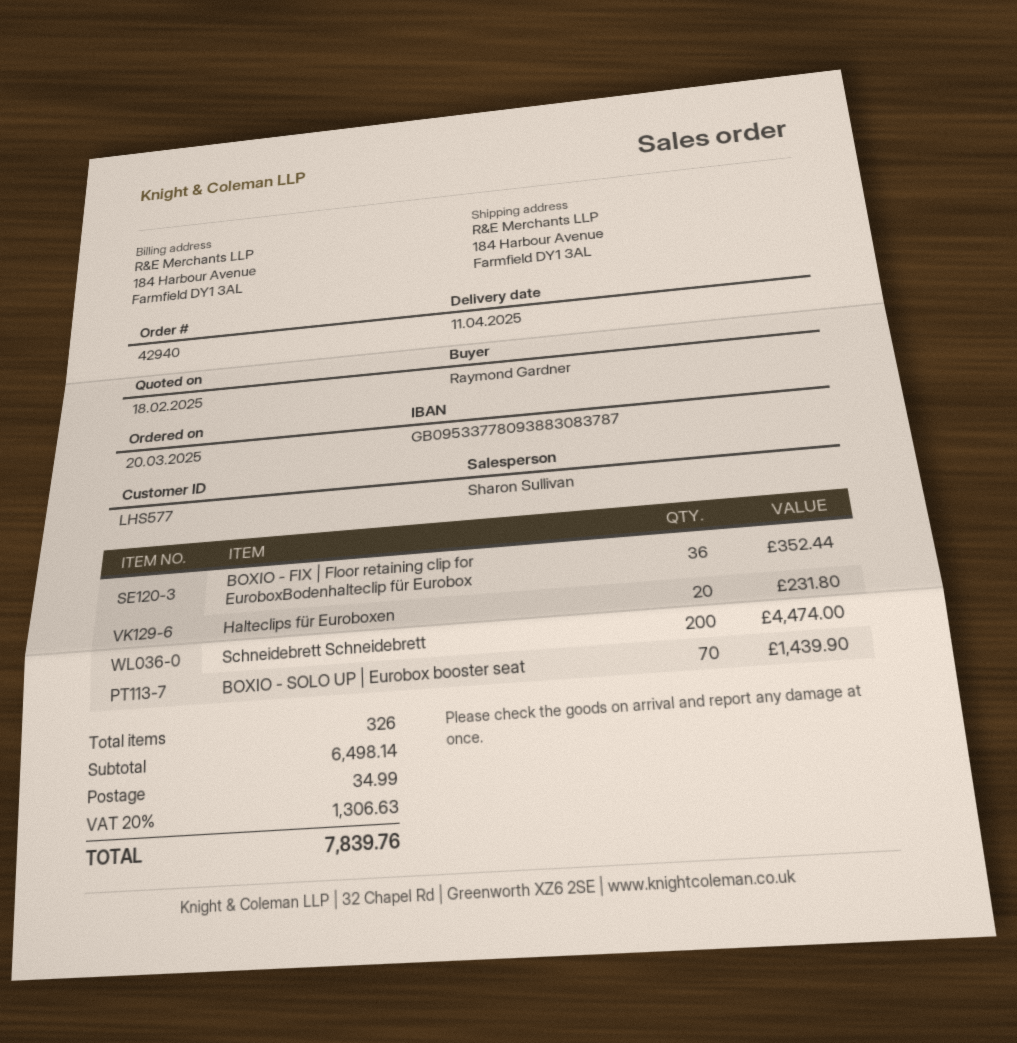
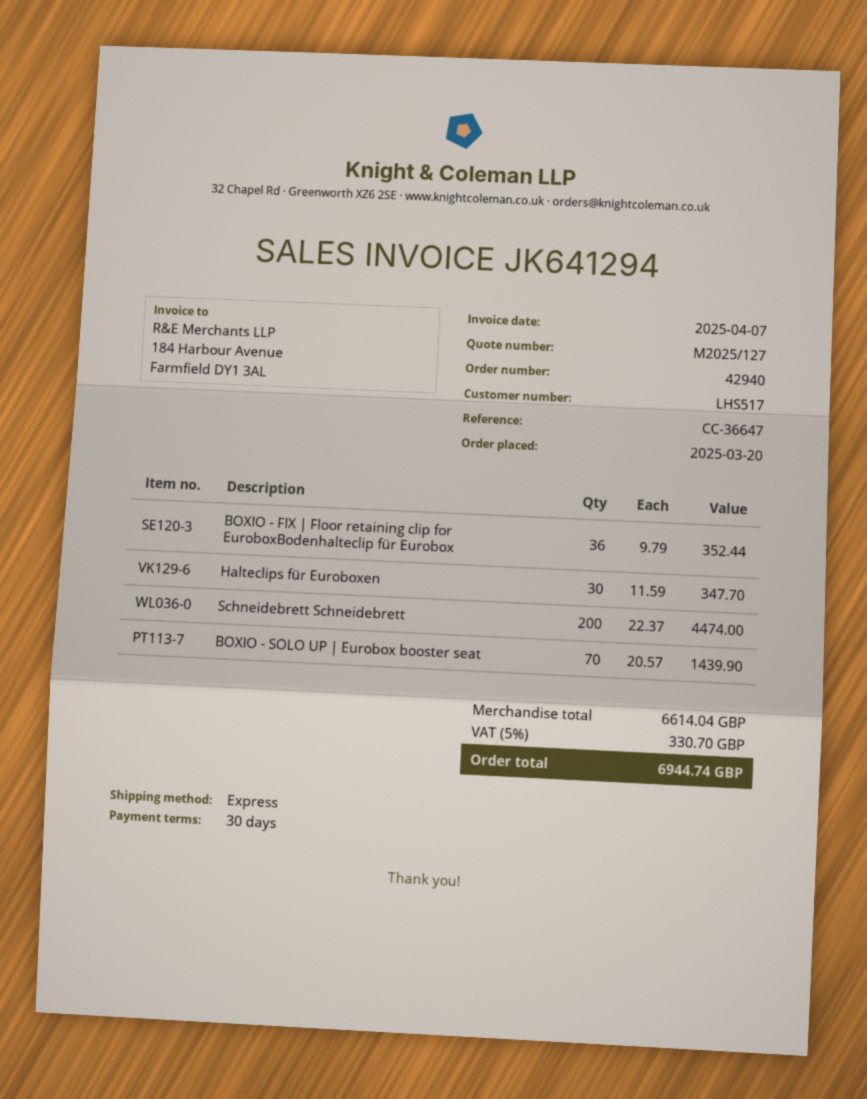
customer number: LHS577 -> LHS517
Halteclips für Euroboxen: 20 for 231.80 -> 30 for 347.70
subtotal: 6498.14 -> 6614.04
shipping: 34.99 -> none
tax: 20% = 1306.63 -> 5% = 330.70
total: 7839.76 -> 6944.74

